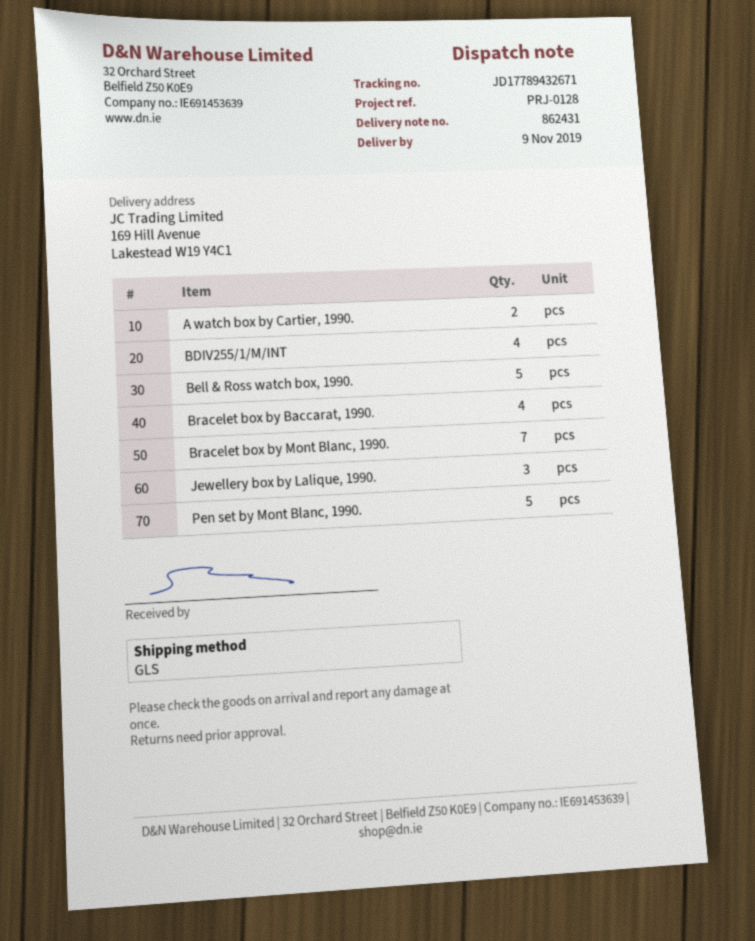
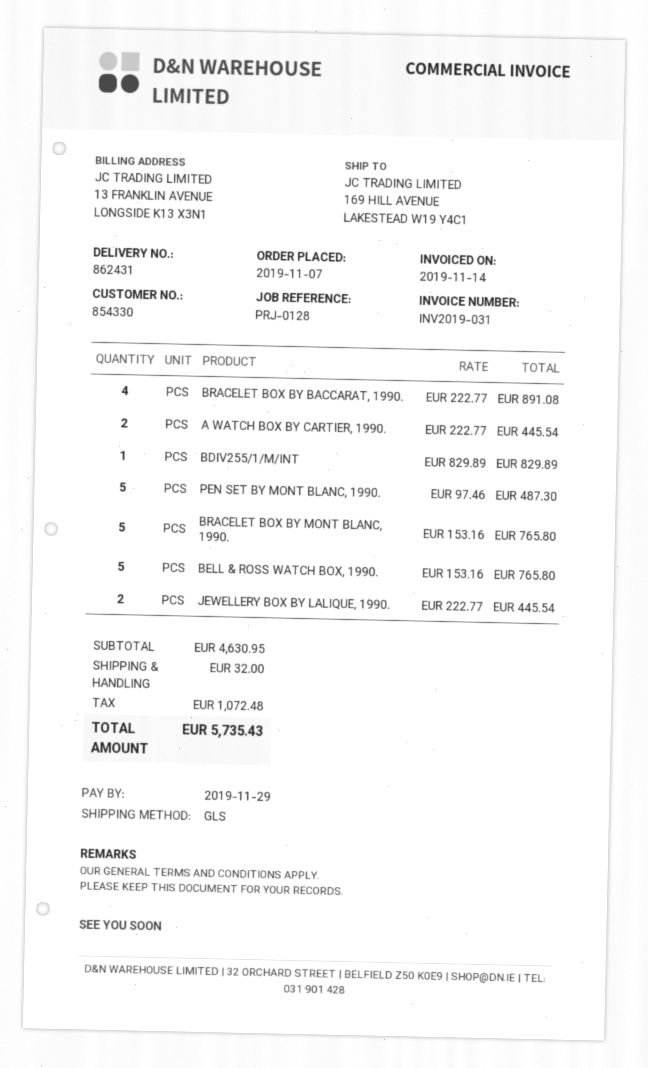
BDIV255/1/M/INT: 4 -> 1
Bracelet box by Mont Blanc, 1990.: 7 -> 5
Jewellery box by Lalique, 1990.: 3 -> 2

